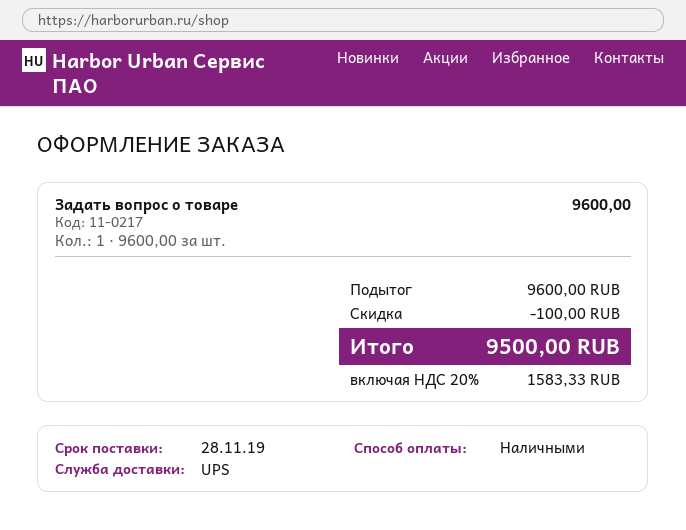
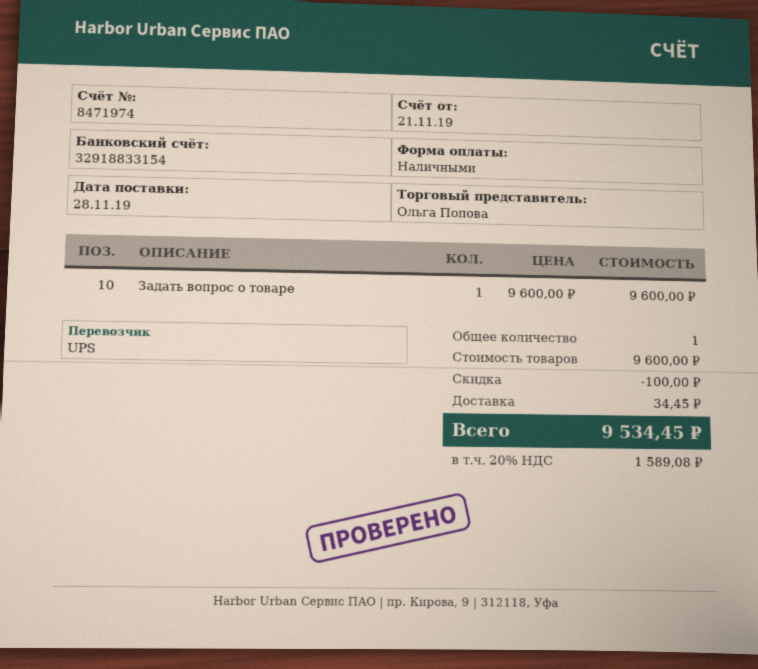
shipping: none -> 34.45
tax: 20% = 1583.33 -> 20% = 1589.08
total: 9500.00 -> 9534.45

